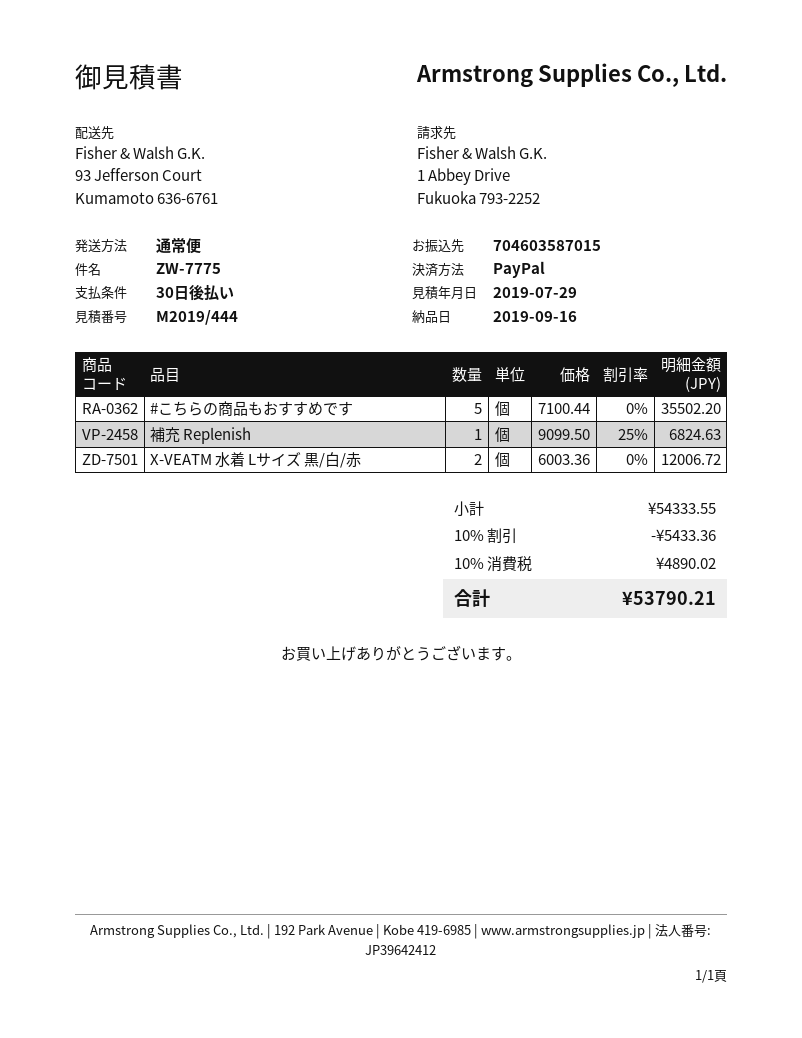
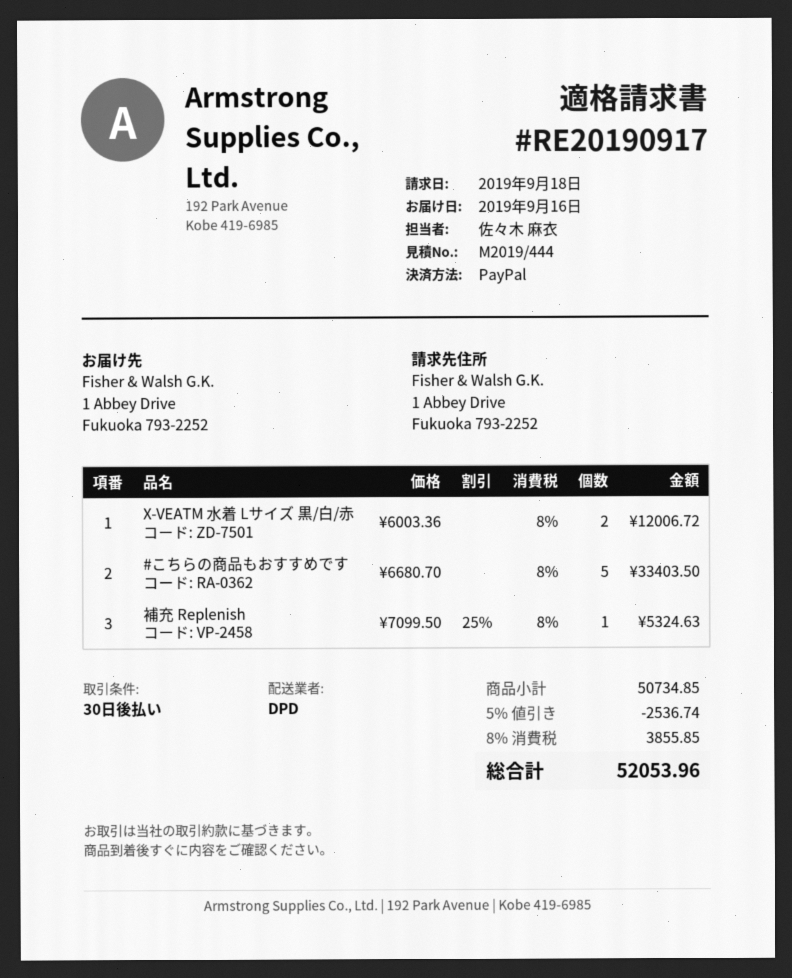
shipping method: standard -> DPD
ship to: 93 Jefferson Court, Kumamoto 636-6761 -> 1 Abbey Drive, Fukuoka 793-2252
#こちらの商品もおすすめです: 5 x 7100.44 = 35502.20 -> 5 x 6680.70 = 33403.50
補充 Replenish: 1 x 9099.50 - 25% = 6824.63 -> 1 x 7099.50 - 25% = 5324.63
subtotal: 54333.55 -> 50734.85
discount: 10% = 5433.36 -> 5% = 2536.74
tax: 10% = 4890.02 -> 8% = 3855.85
total: 53790.21 -> 52053.96

